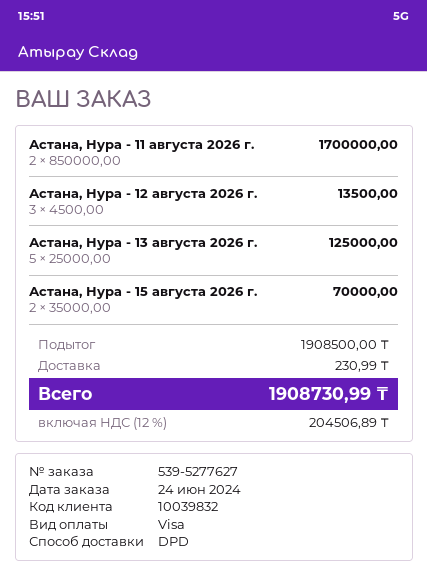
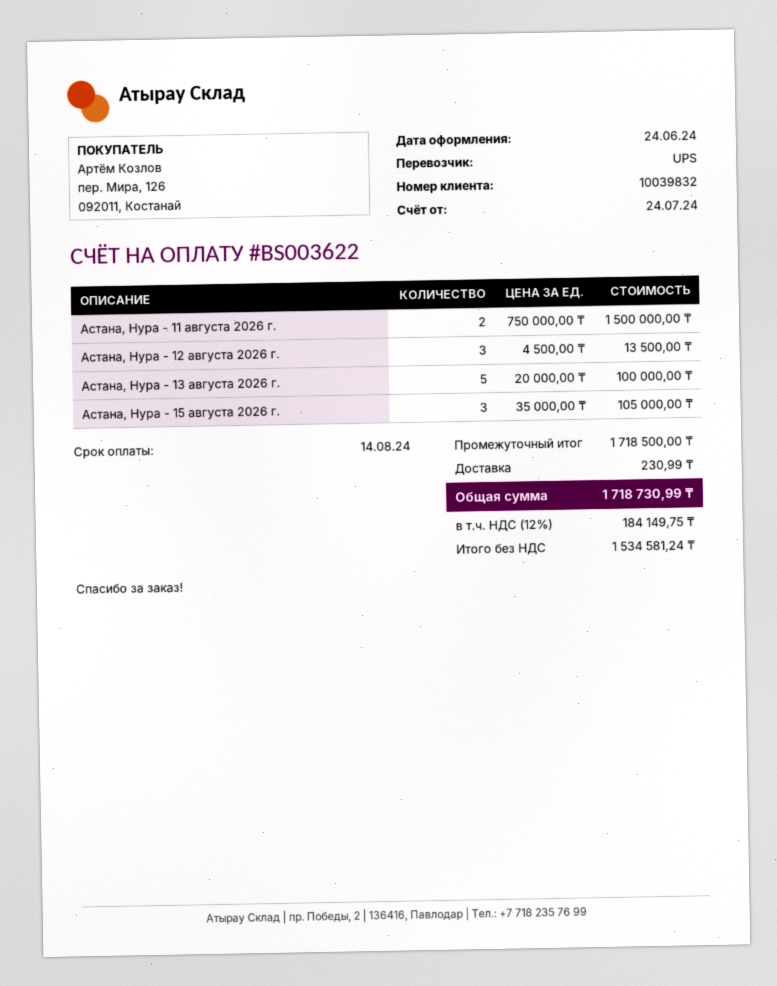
shipping method: DPD -> UPS
Астана, Нура - 11 августа 2026 г.: 2 x 850000.00 = 1700000.00 -> 2 x 750000.00 = 1500000.00
Астана, Нура - 13 августа 2026 г.: 5 x 25000.00 = 125000.00 -> 5 x 20000.00 = 100000.00
Астана, Нура - 15 августа 2026 г.: 2 x 35000.00 = 70000.00 -> 3 x 35000.00 = 105000.00
subtotal: 1908500.00 -> 1718500.00
tax: 12% = 204506.89 -> 12% = 184149.75
total: 1908730.99 -> 1718730.99

